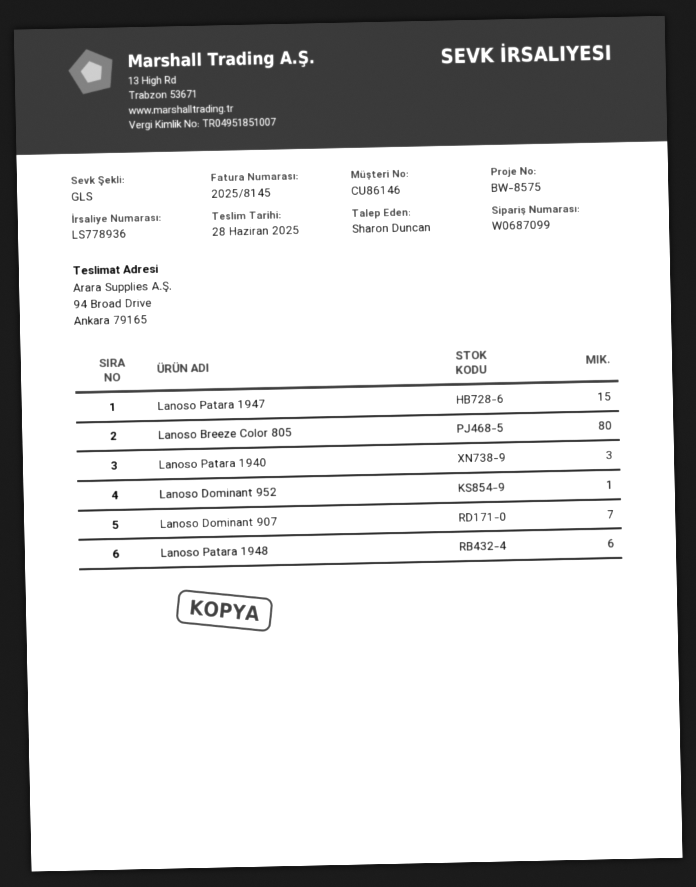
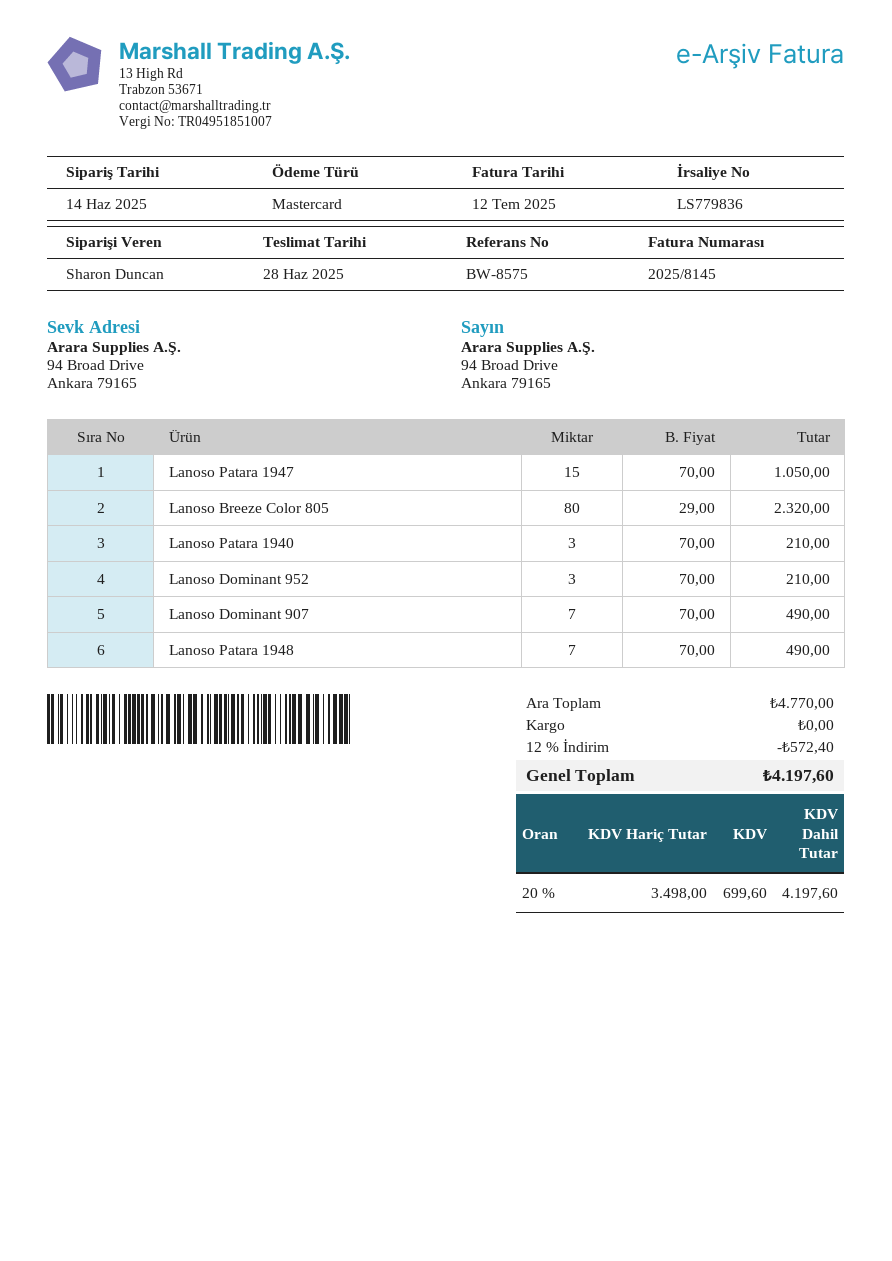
delivery note number: LS778936 -> LS779836
Lanoso Dominant 952: 1 -> 3
Lanoso Patara 1948: 6 -> 7

